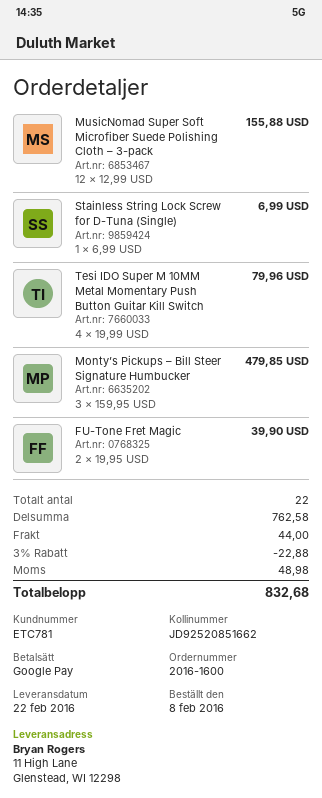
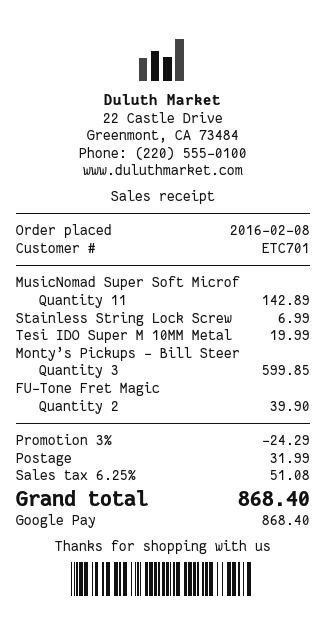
customer number: ETC781 -> ETC701
MusicNomad Super Soft Microfiber Suede Polishing Cloth – 3-pack: 12 for 155.88 -> 11 for 142.89
Tesi IDO Super M 10MM Metal Momentary Push Button Guitar Kill Switch: 4 for 79.96 -> 1 for 19.99
Monty’s Pickups – Bill Steer Signature Humbucker: 3 for 479.85 -> 3 for 599.85
discount: 3% = 22.88 -> 3% = 24.29
shipping: 44.00 -> 31.99
tax: 48.98 -> 51.08
total: 832.68 -> 868.40

